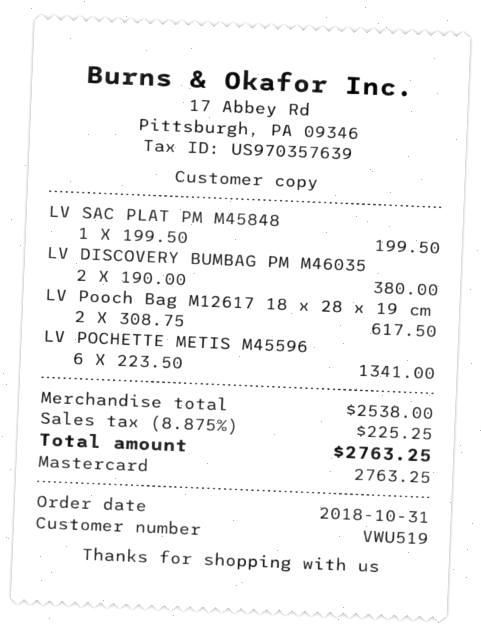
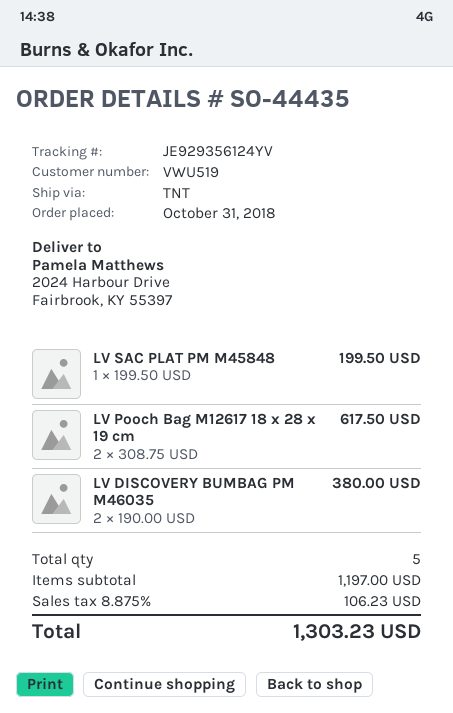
LV POCHETTE METIS M45596: 6 x 223.50 = 1341.00 -> none
subtotal: 2538.00 -> 1197.00
tax: 8.875% = 225.25 -> 8.875% = 106.23
total: 2763.25 -> 1303.23

